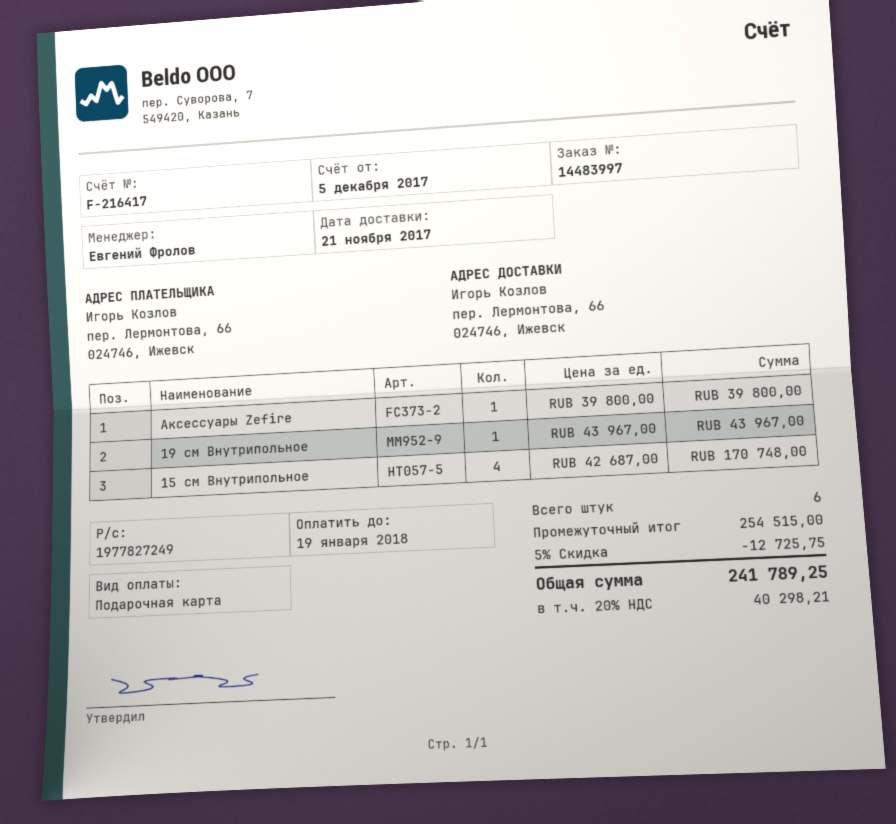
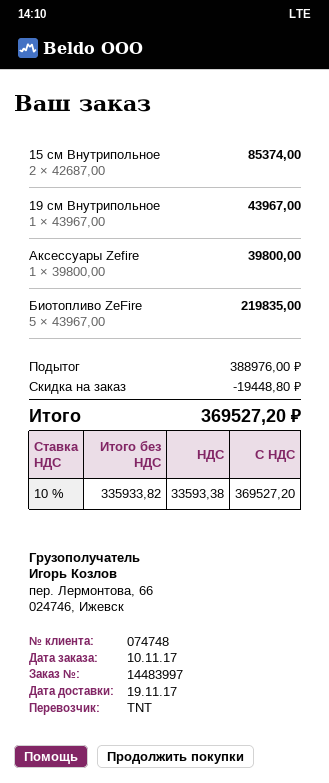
delivery date: 2017-11-21 -> 2017-11-19
15 см Внутрипольное: 4 x 42687.00 = 170748.00 -> 2 x 42687.00 = 85374.00
Биотопливо ZeFire: none -> 5 x 43967.00 = 219835.00
subtotal: 254515.00 -> 388976.00
discount: 12725.75 -> 19448.80
tax: 20% = 40298.21 -> 10% = 33593.38
total: 241789.25 -> 369527.20

